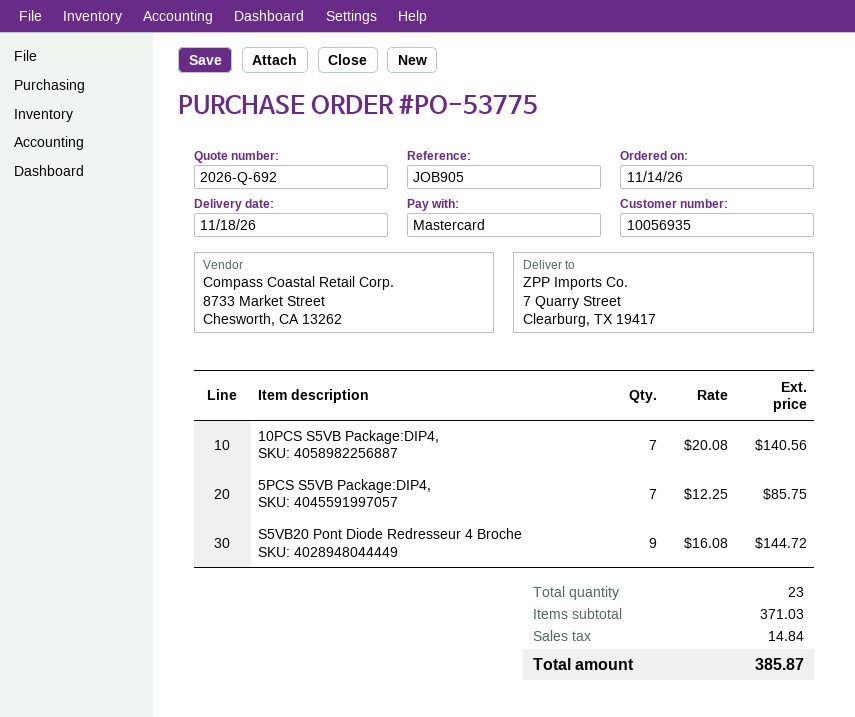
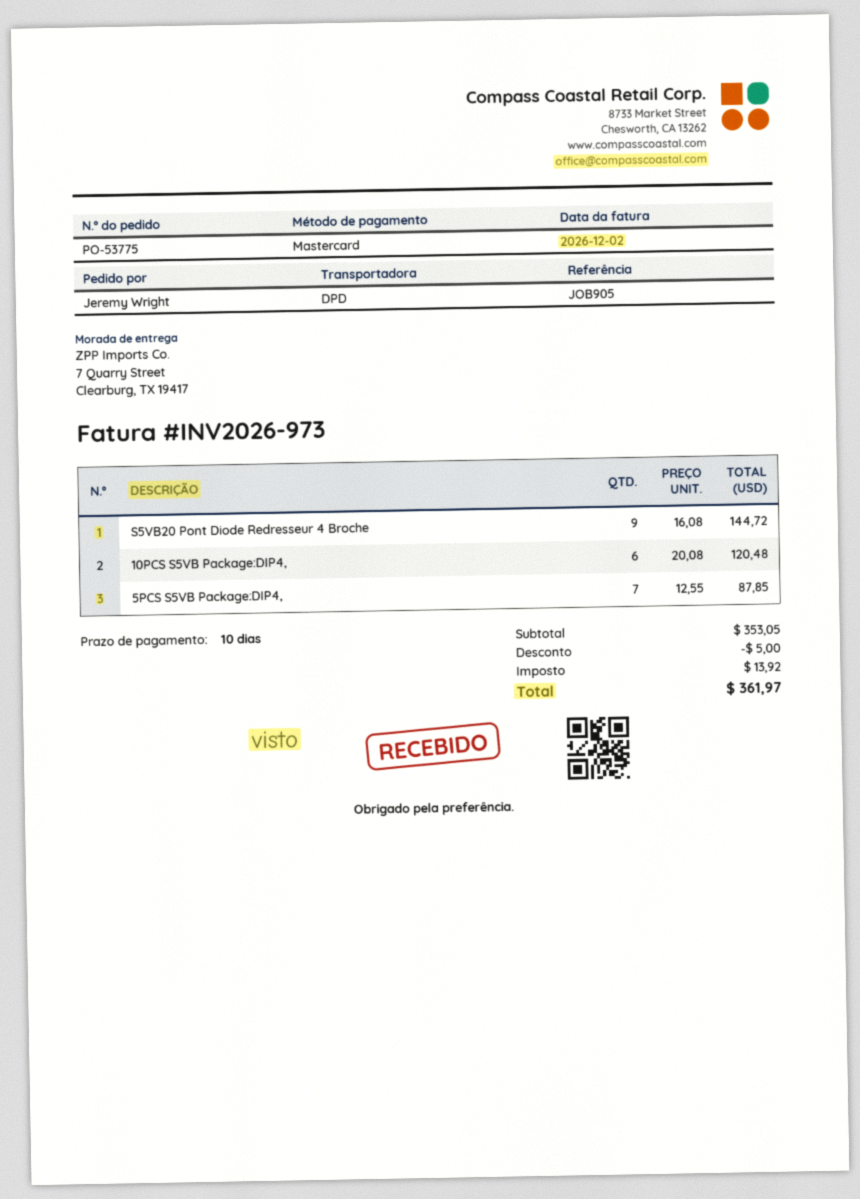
10PCS S5VB Package:DIP4,: 7 x 20.08 = 140.56 -> 6 x 20.08 = 120.48
5PCS S5VB Package:DIP4,: 7 x 12.25 = 85.75 -> 7 x 12.55 = 87.85
subtotal: 371.03 -> 353.05
discount: none -> 5.00
tax: 14.84 -> 13.92
total: 385.87 -> 361.97

